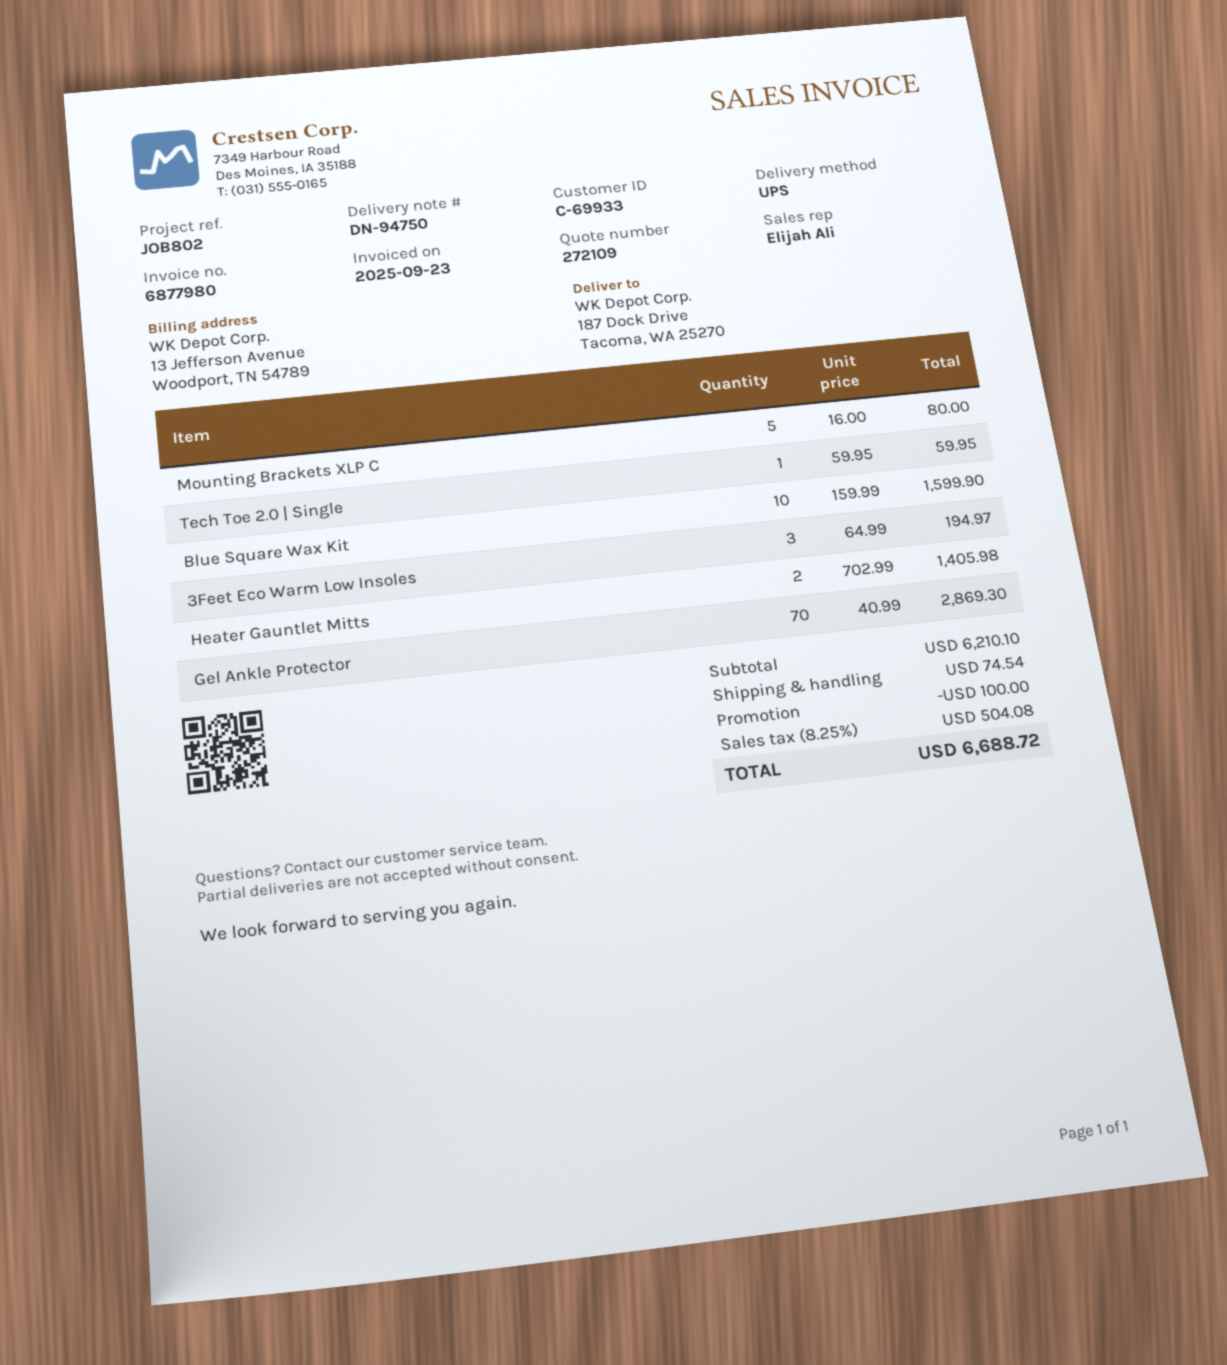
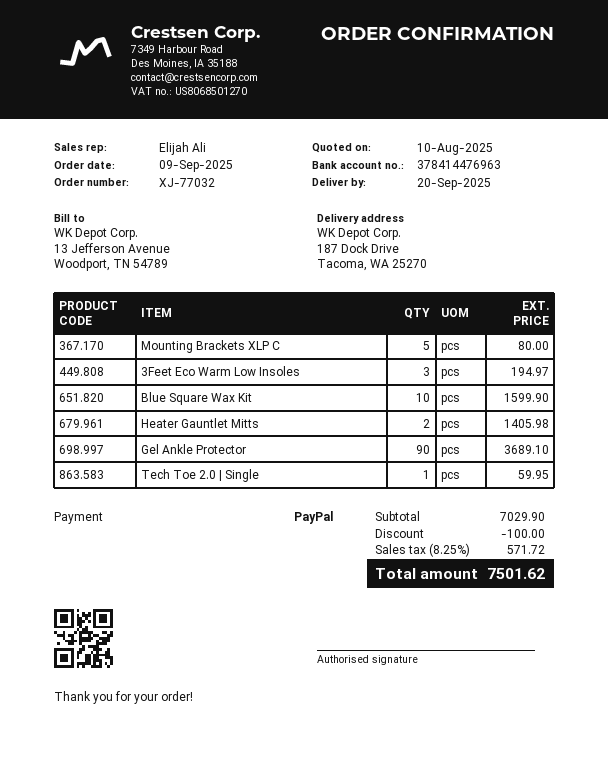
Gel Ankle Protector: 70 for 2869.30 -> 90 for 3689.10
subtotal: 6210.10 -> 7029.90
shipping: 74.54 -> none
tax: 8.25% = 504.08 -> 8.25% = 571.72
total: 6688.72 -> 7501.62

